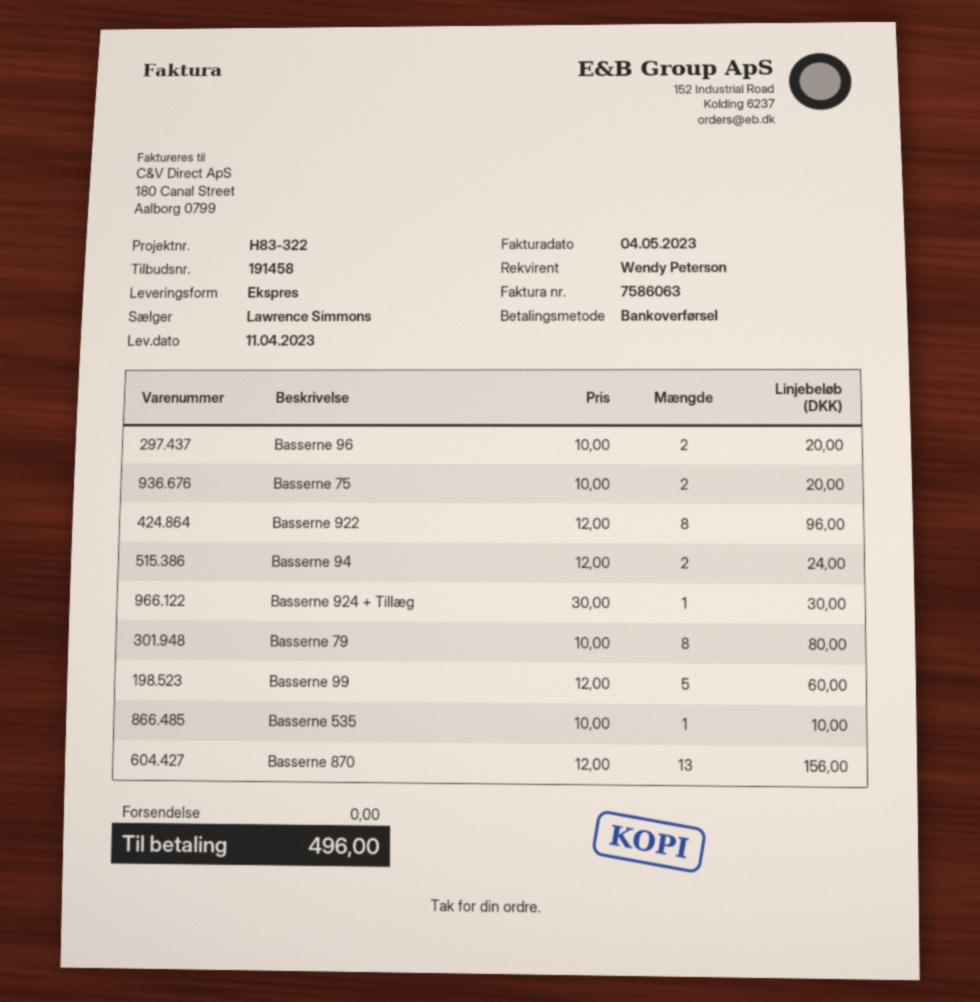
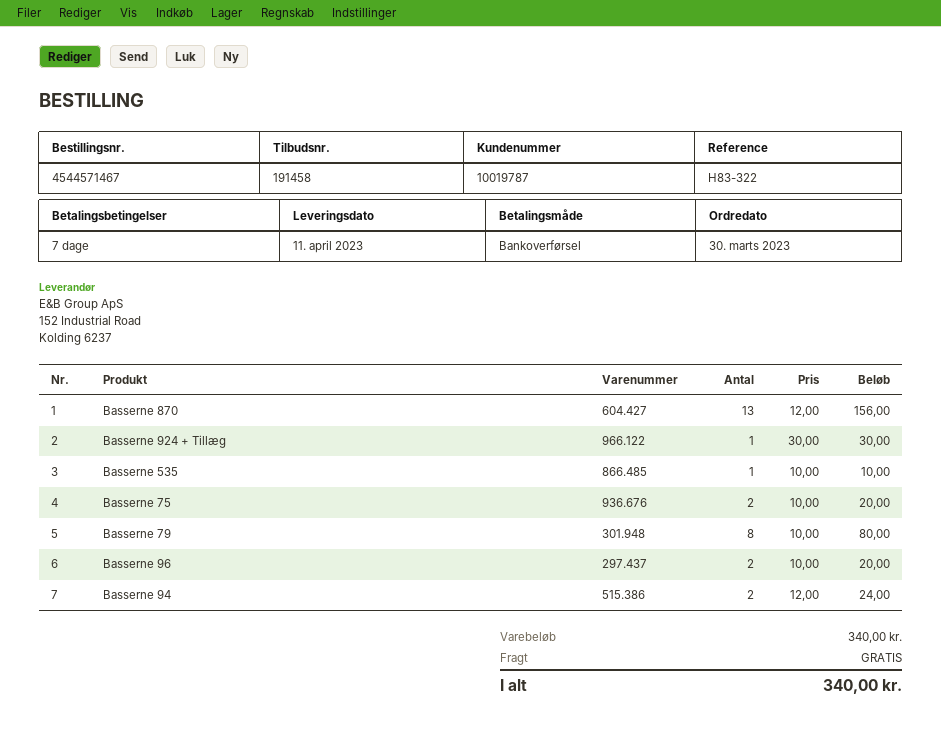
Basserne 922: 8 x 12.00 = 96.00 -> none
Basserne 99: 5 x 12.00 = 60.00 -> none
total: 496.00 -> 340.00

